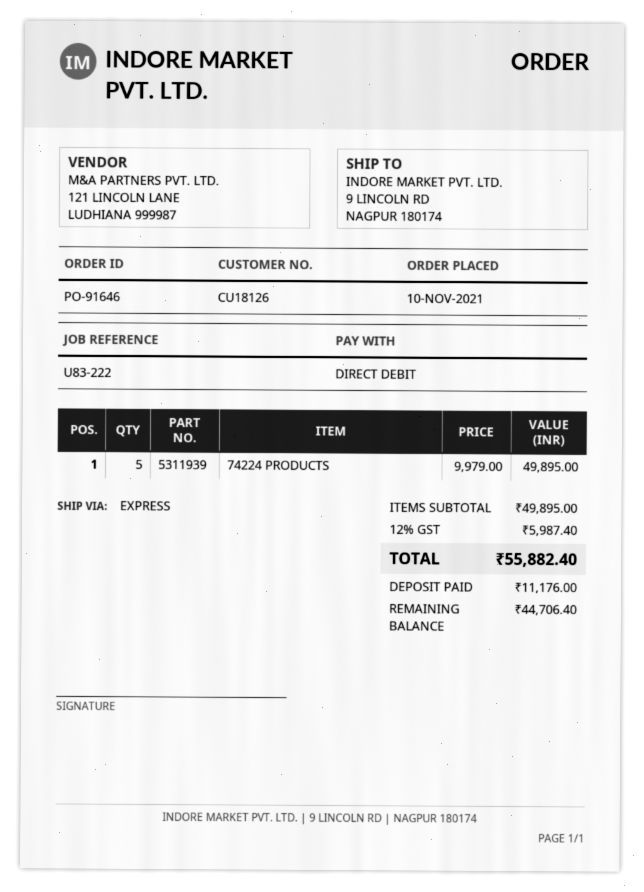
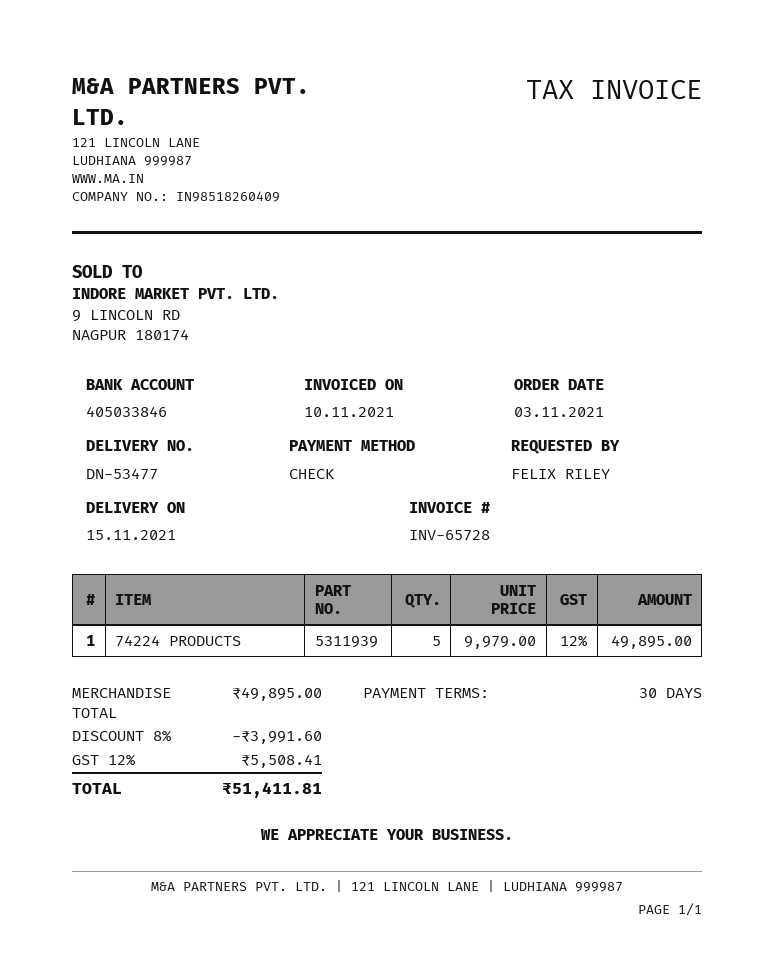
order date: 2021-11-10 -> 2021-11-03
payment method: direct debit -> cheque
discount: none -> 8% = 3991.60
tax: 12% = 5987.40 -> 12% = 5508.41
total: 55882.40 -> 51411.81

